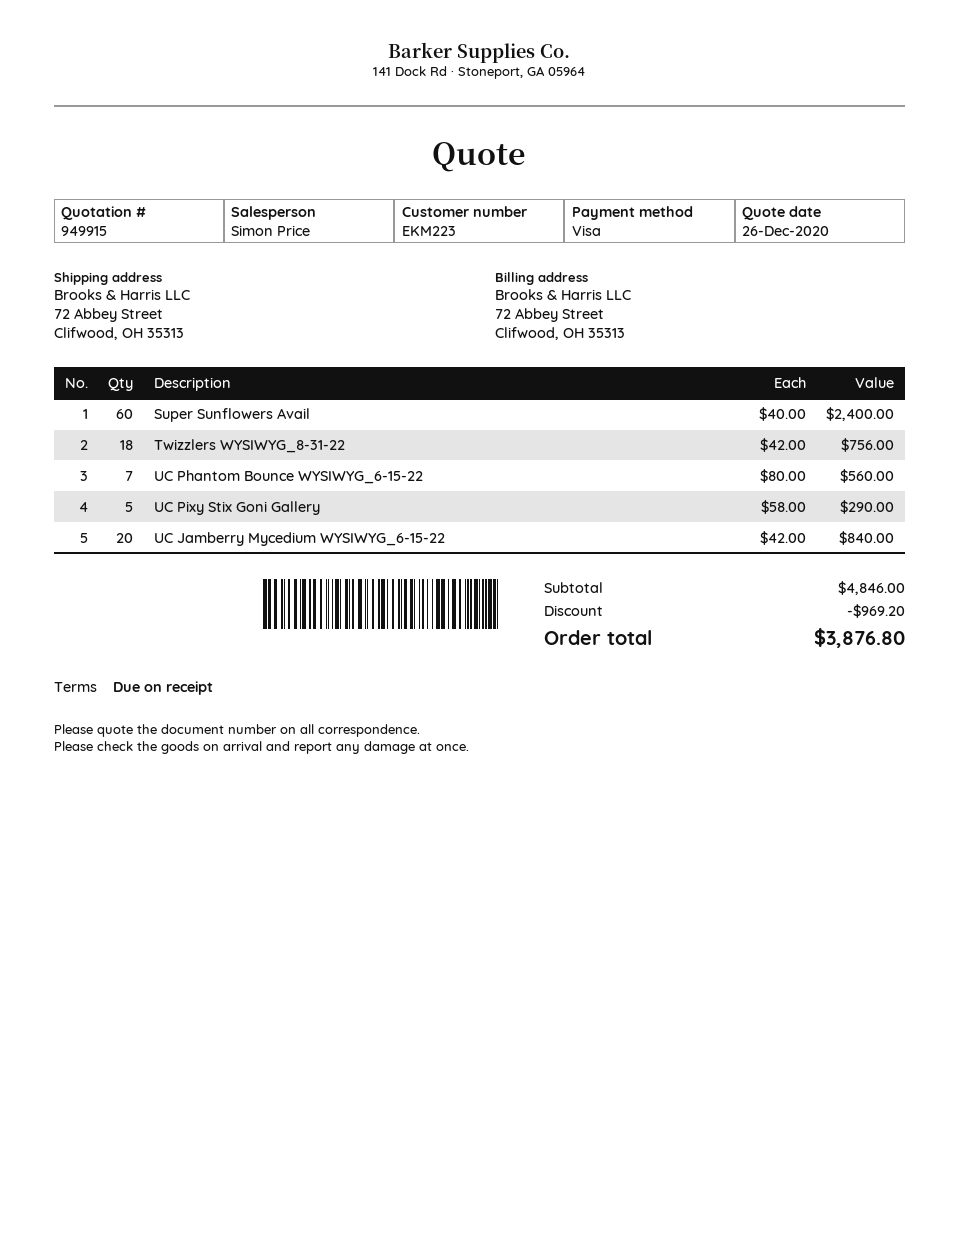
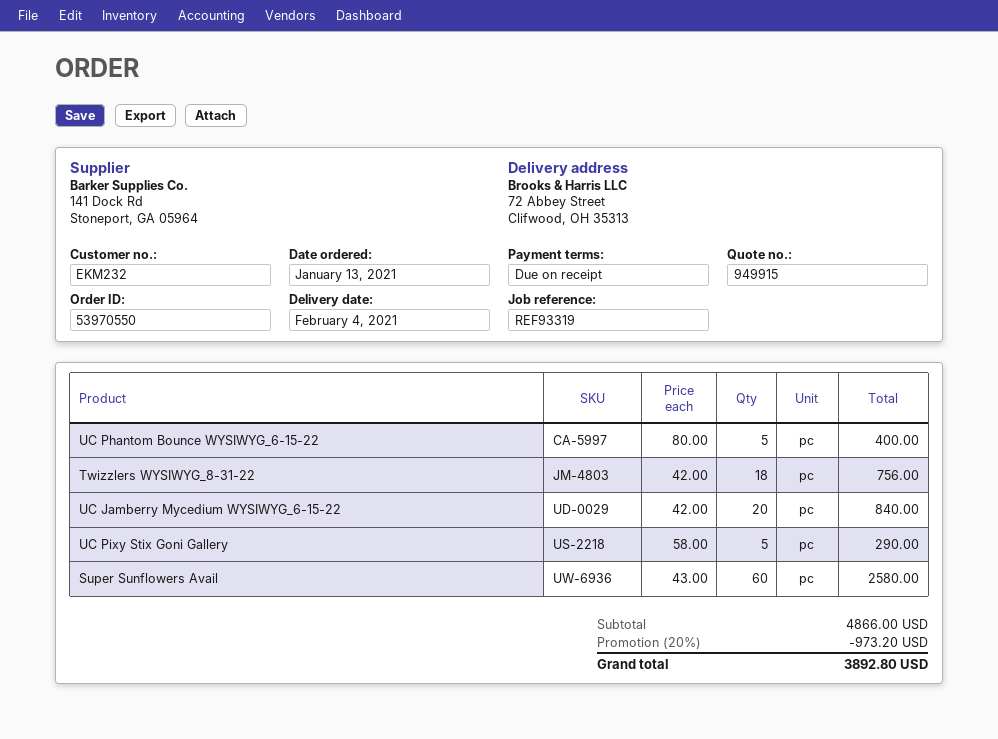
customer number: EKM223 -> EKM232
Super Sunflowers Avail: 60 x 40.00 = 2400.00 -> 60 x 43.00 = 2580.00
UC Phantom Bounce WYSIWYG_6-15-22: 7 x 80.00 = 560.00 -> 5 x 80.00 = 400.00
subtotal: 4846.00 -> 4866.00
discount: 969.20 -> 973.20
total: 3876.80 -> 3892.80

